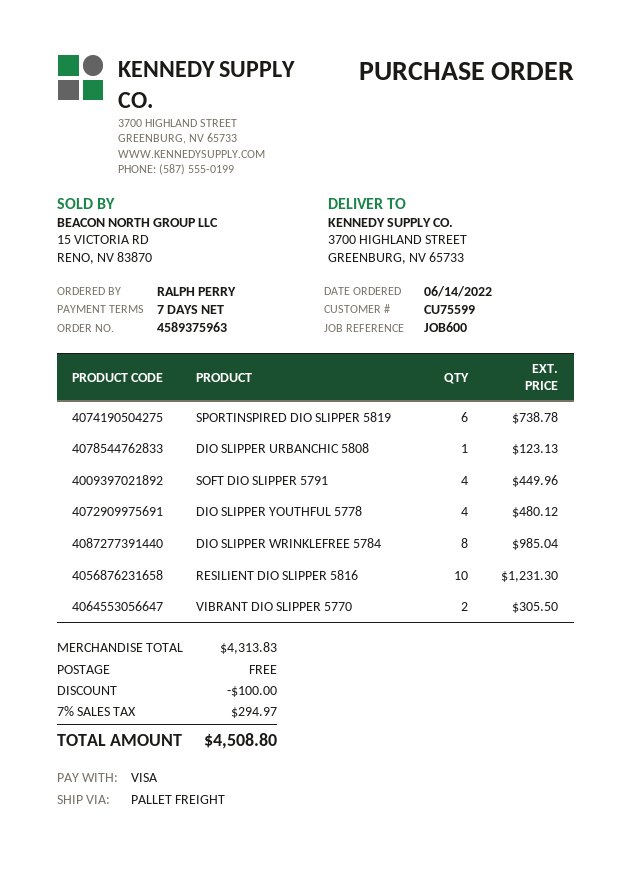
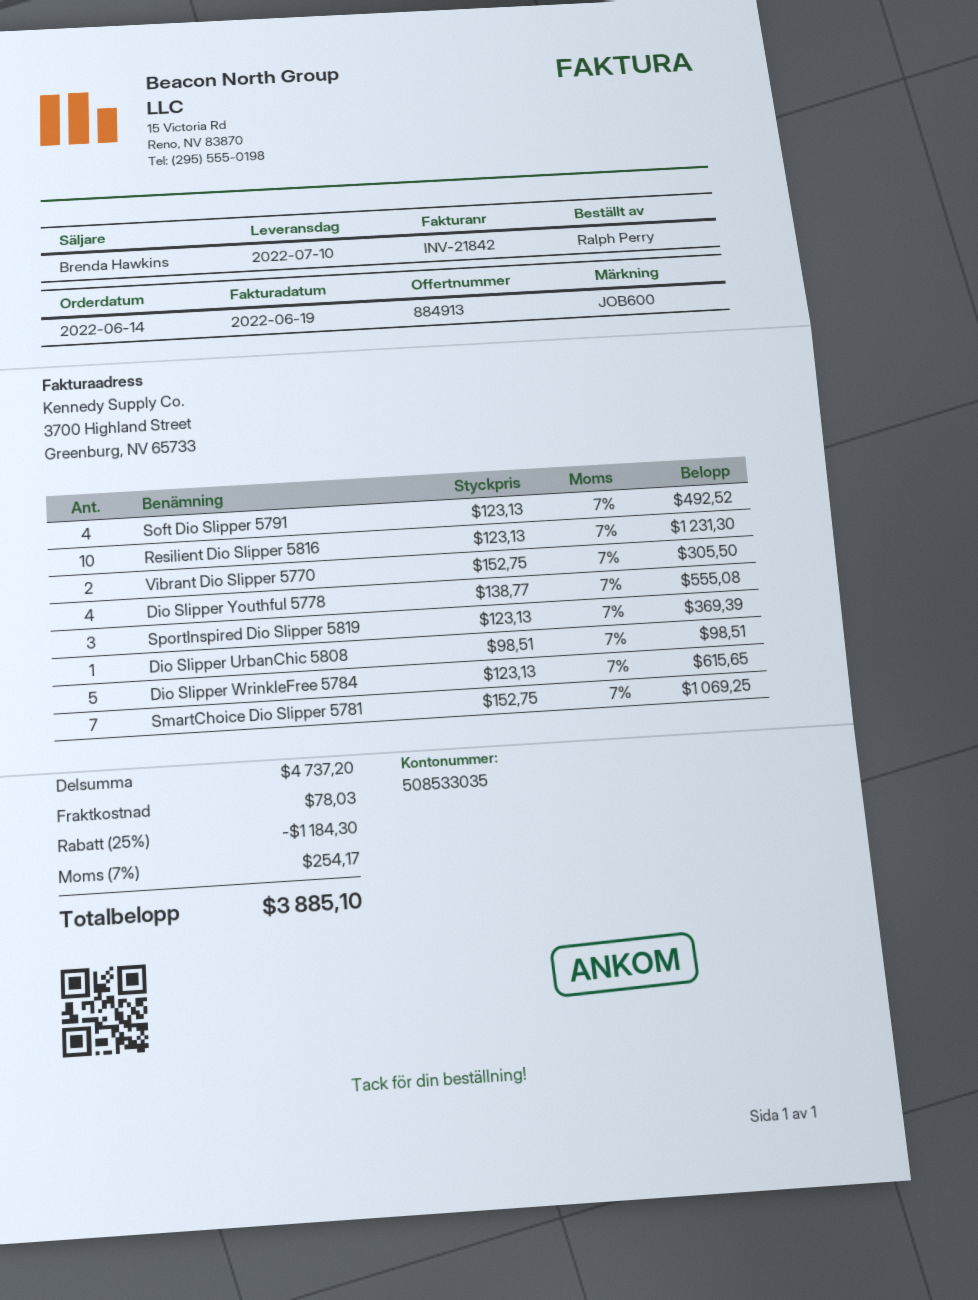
SPORTINSPIRED DIO SLIPPER 5819: 6 for 738.78 -> 3 for 369.39
DIO SLIPPER URBANCHIC 5808: 1 for 123.13 -> 1 for 98.51
SOFT DIO SLIPPER 5791: 4 for 449.96 -> 4 for 492.52
DIO SLIPPER YOUTHFUL 5778: 4 for 480.12 -> 4 for 555.08
DIO SLIPPER WRINKLEFREE 5784: 8 for 985.04 -> 5 for 615.65
SmartChoice Dio Slipper 5781: none -> 7 for 1069.25
subtotal: 4313.83 -> 4737.20
discount: 100.00 -> 1184.30
shipping: 0.00 -> 78.03
tax: 7% = 294.97 -> 7% = 254.17
total: 4508.80 -> 3885.10

